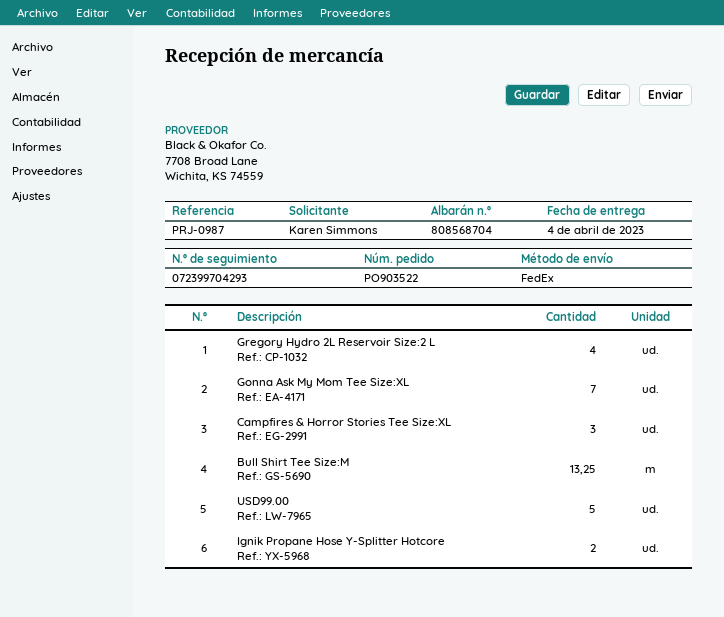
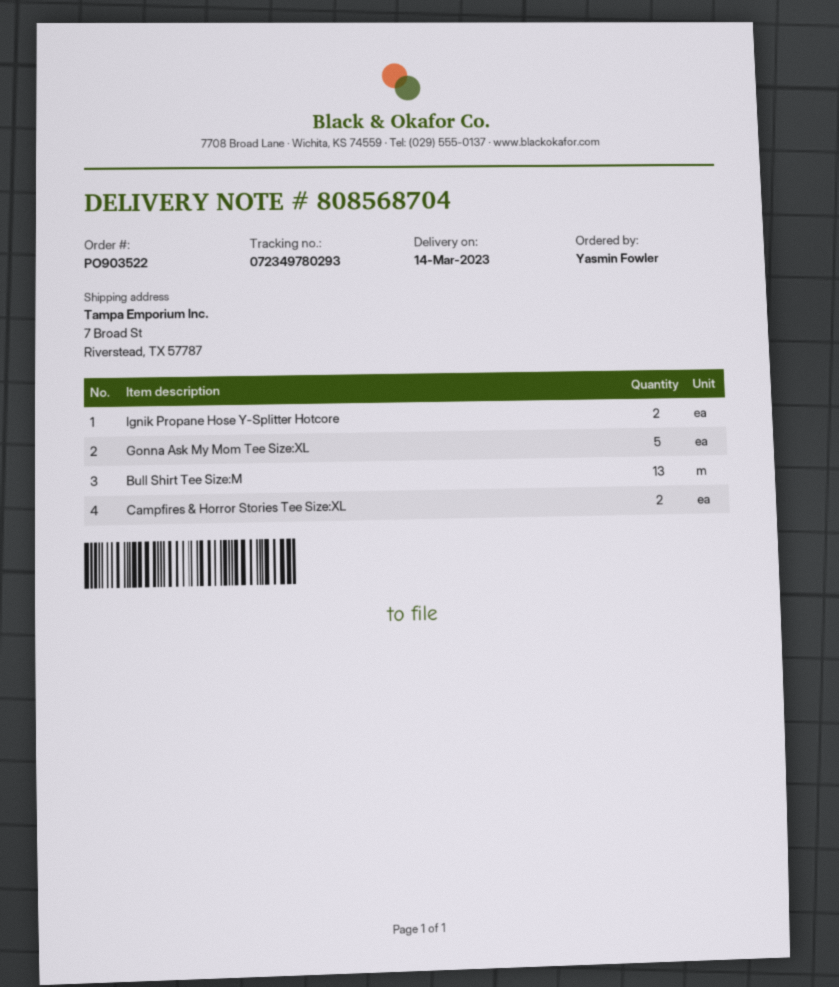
delivery date: 2023-04-04 -> 2023-03-14
ordered by: Karen Simmons -> Yasmin Fowler
tracking number: 072399704293 -> 072349780293
Gregory Hydro 2L Reservoir Size:2 L: 4 -> none
Gonna Ask My Mom Tee Size:XL: 7 -> 5
Campfires & Horror Stories Tee Size:XL: 3 -> 2
Bull Shirt Tee Size:M: 13.25 -> 13
USD99.00: 5 -> none

